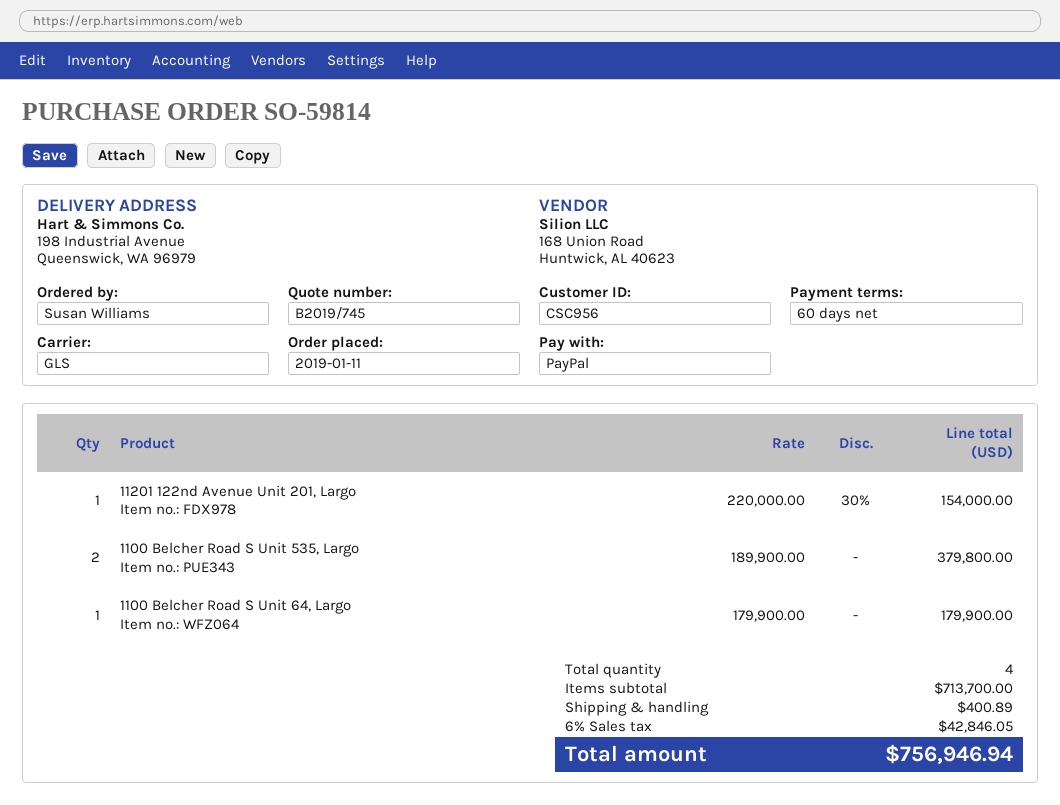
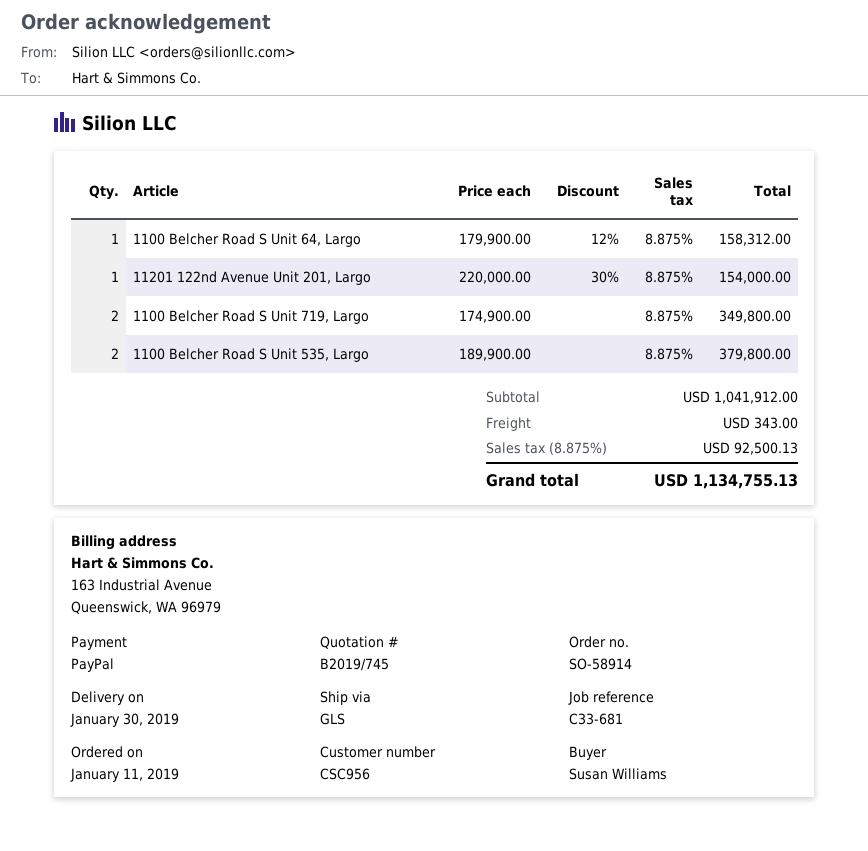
order number: SO-59814 -> SO-58914
1100 Belcher Road S Unit 64, Largo: 1 x 179900.00 = 179900.00 -> 1 x 179900.00 - 12% = 158312.00
1100 Belcher Road S Unit 719, Largo: none -> 2 x 174900.00 = 349800.00
subtotal: 713700.00 -> 1041912.00
shipping: 400.89 -> 343.00
tax: 6% = 42846.05 -> 8.875% = 92500.13
total: 756946.94 -> 1134755.13

